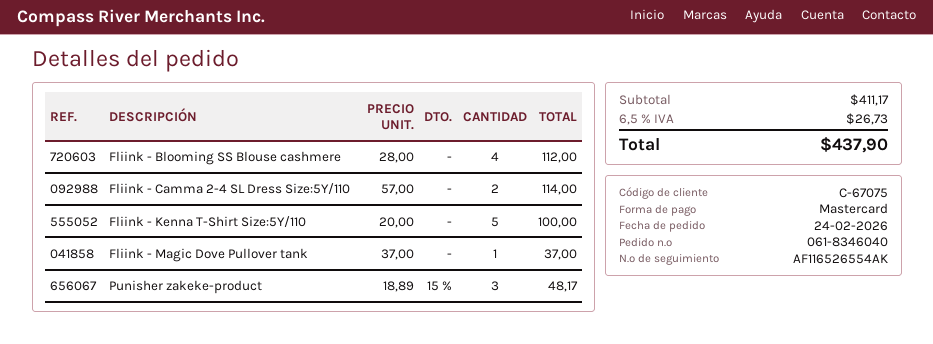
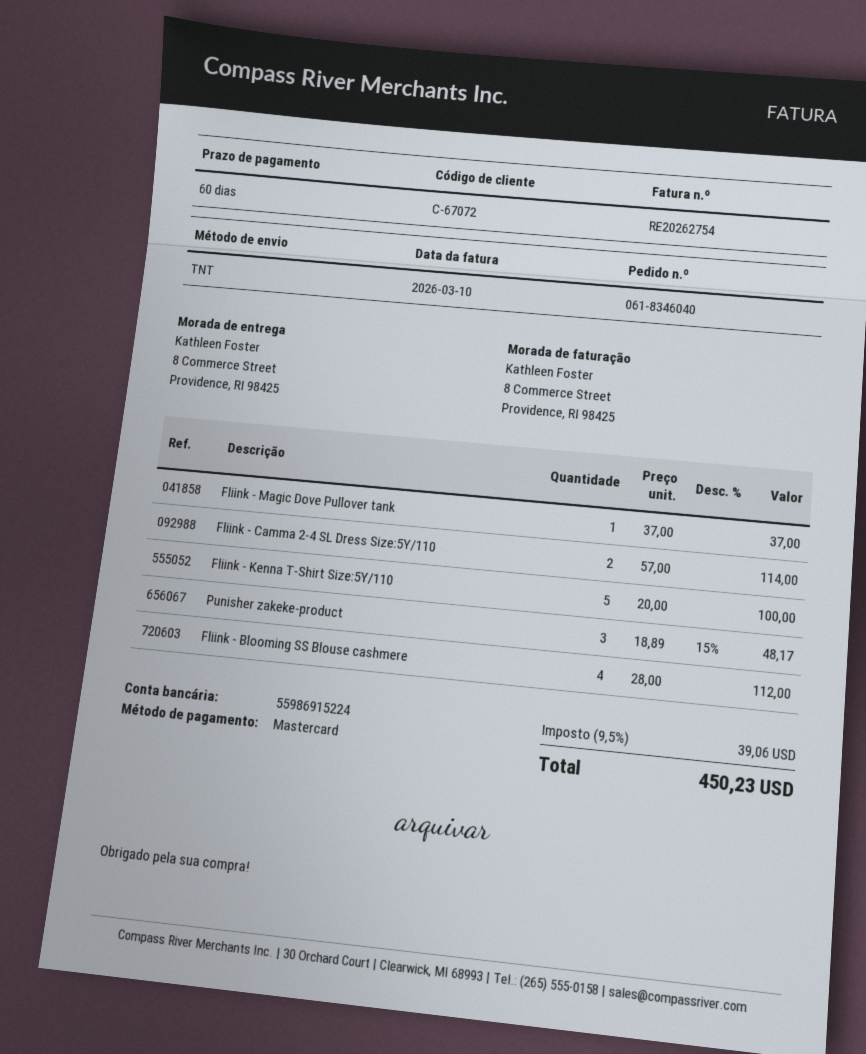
customer number: C-67075 -> C-67072
tax: 6.5% = 26.73 -> 9.5% = 39.06
total: 437.90 -> 450.23

